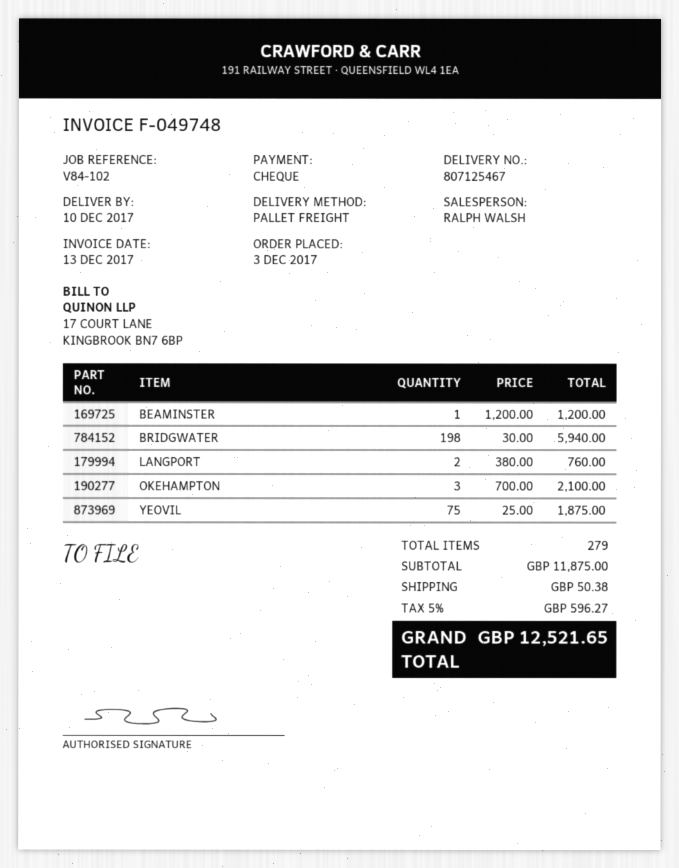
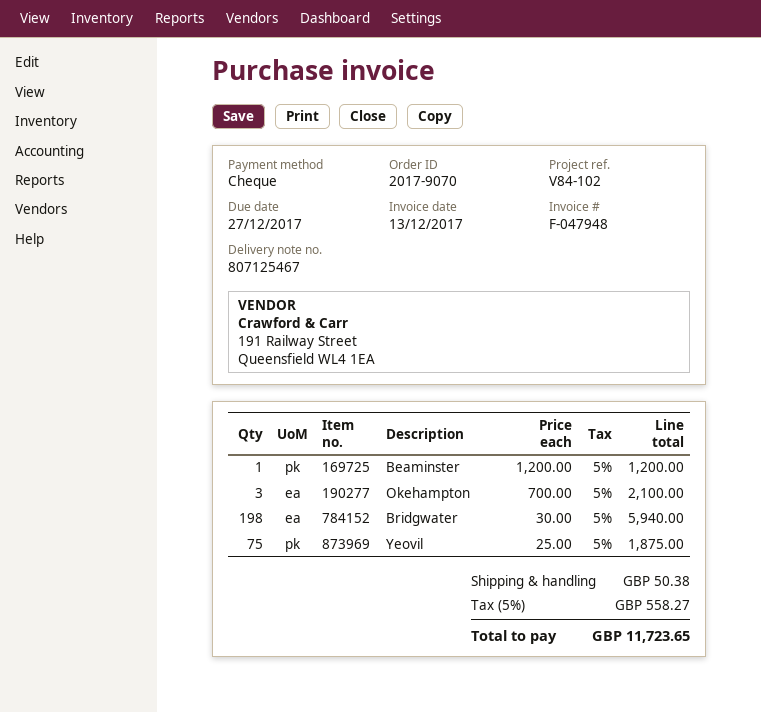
invoice number: F-049748 -> F-047948
LANGPORT: 2 x 380.00 = 760.00 -> none
tax: 5% = 596.27 -> 5% = 558.27
total: 12521.65 -> 11723.65

